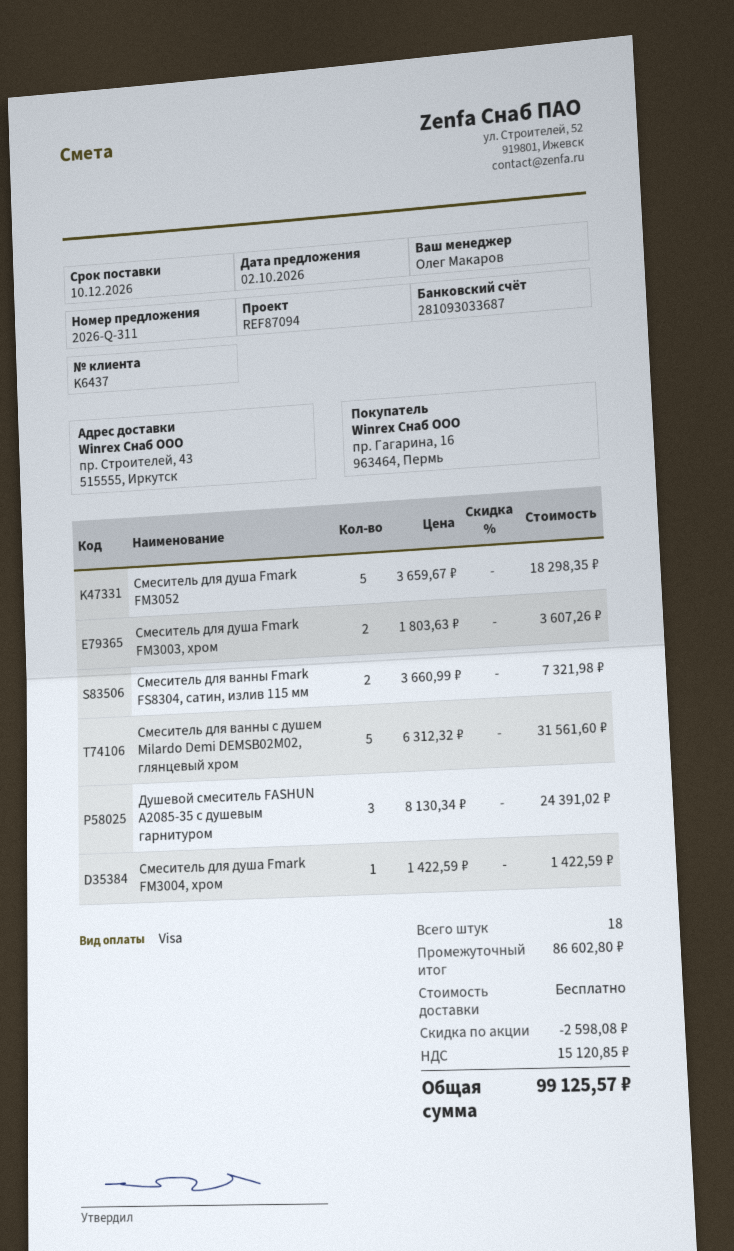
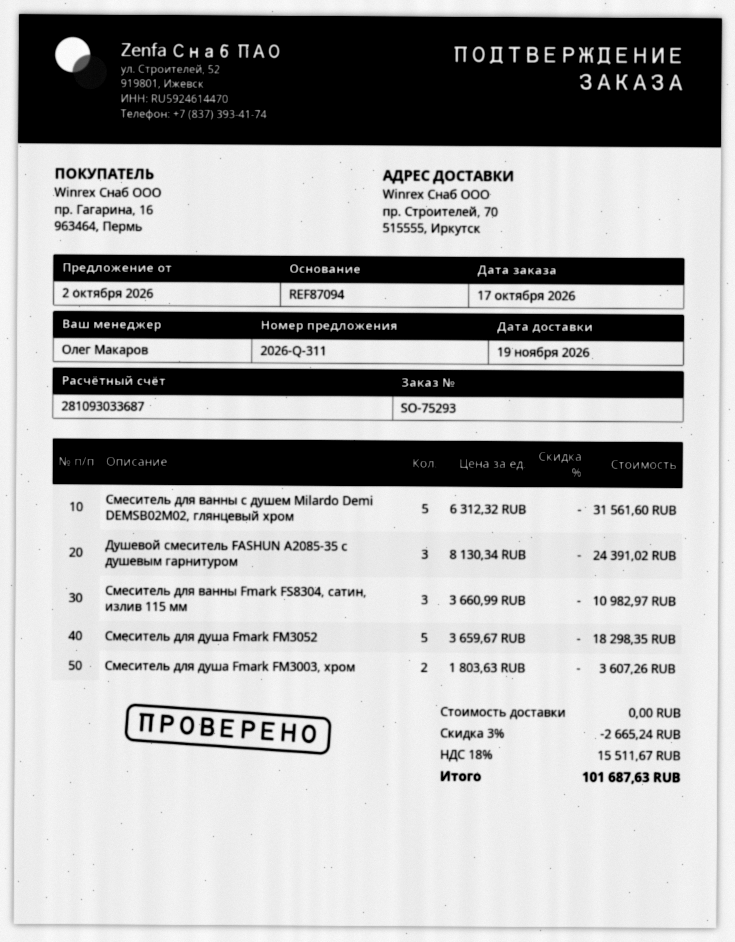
delivery date: 2026-12-10 -> 2026-11-19
ship to: пр. Строителей, 43, 515555, Иркутск -> пр. Строителей, 70, 515555, Иркутск
Смеситель для ванны Fmark FS8304, сатин, излив 115 мм: 2 x 3660.99 = 7321.98 -> 3 x 3660.99 = 10982.97
Смеситель для душа Fmark FM3004, хром: 1 x 1422.59 = 1422.59 -> none
discount: 2598.08 -> 2665.24
tax: 15120.85 -> 15511.67
total: 99125.57 -> 101687.63

